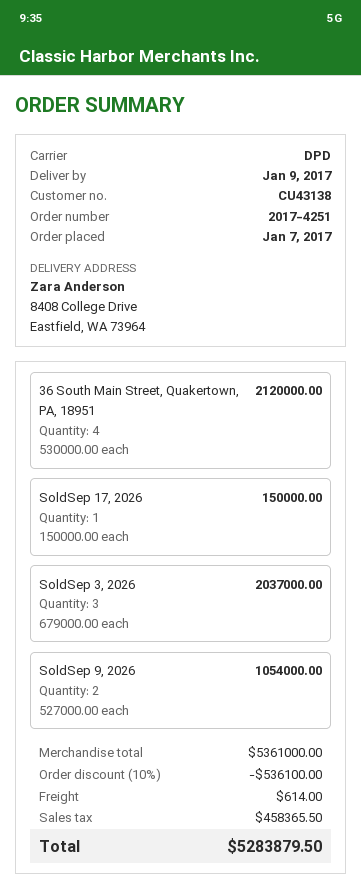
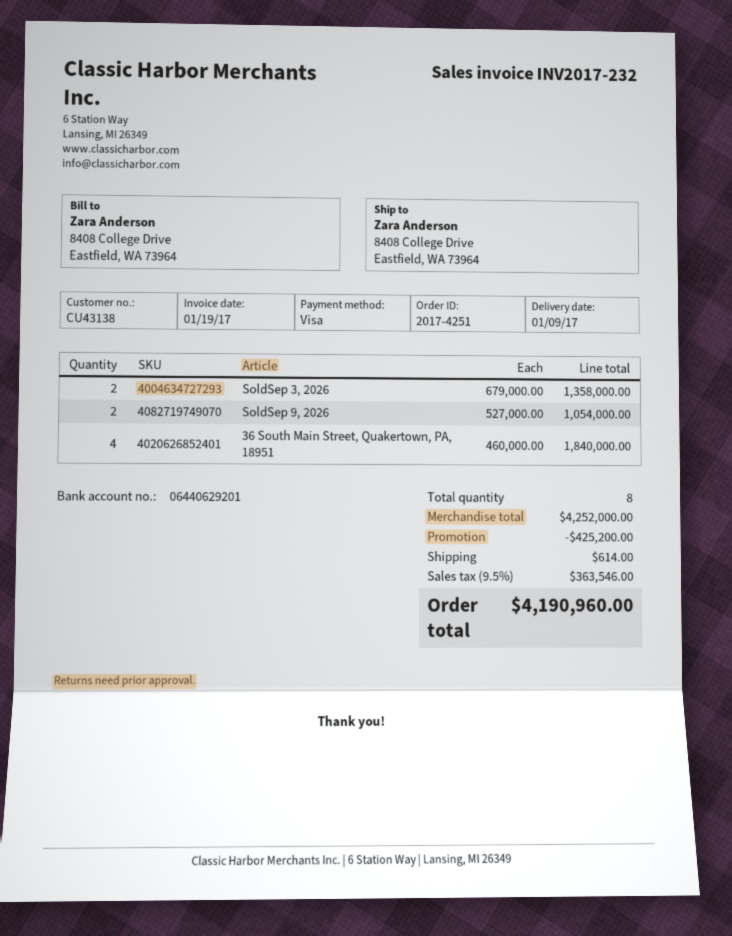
36 South Main Street, Quakertown, PA, 18951: 4 x 530000.00 = 2120000.00 -> 4 x 460000.00 = 1840000.00
SoldSep 17, 2026: 1 x 150000.00 = 150000.00 -> none
SoldSep 3, 2026: 3 x 679000.00 = 2037000.00 -> 2 x 679000.00 = 1358000.00
subtotal: 5361000.00 -> 4252000.00
discount: 536100.00 -> 425200.00
tax: 458365.50 -> 363546.00
total: 5283879.50 -> 4190960.00

